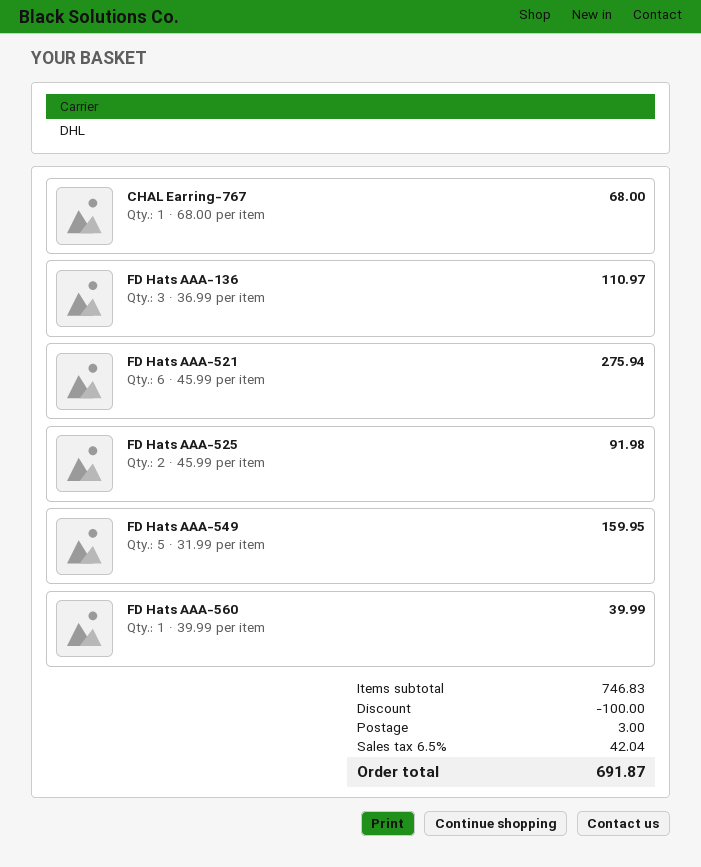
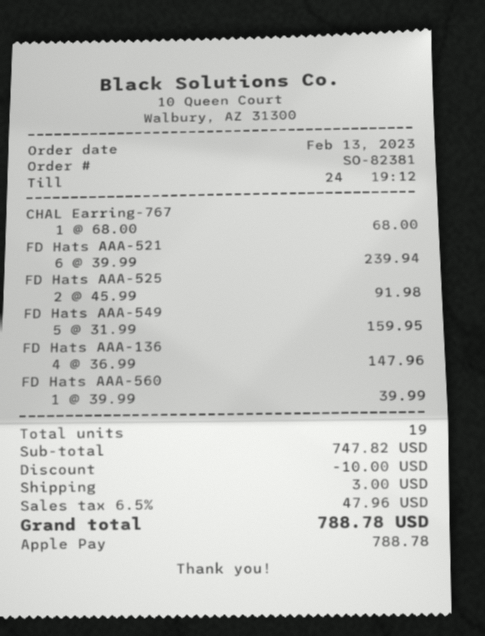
FD Hats AAA-136: 3 x 36.99 = 110.97 -> 4 x 36.99 = 147.96
FD Hats AAA-521: 6 x 45.99 = 275.94 -> 6 x 39.99 = 239.94
subtotal: 746.83 -> 747.82
discount: 100.00 -> 10.00
tax: 6.5% = 42.04 -> 6.5% = 47.96
total: 691.87 -> 788.78

